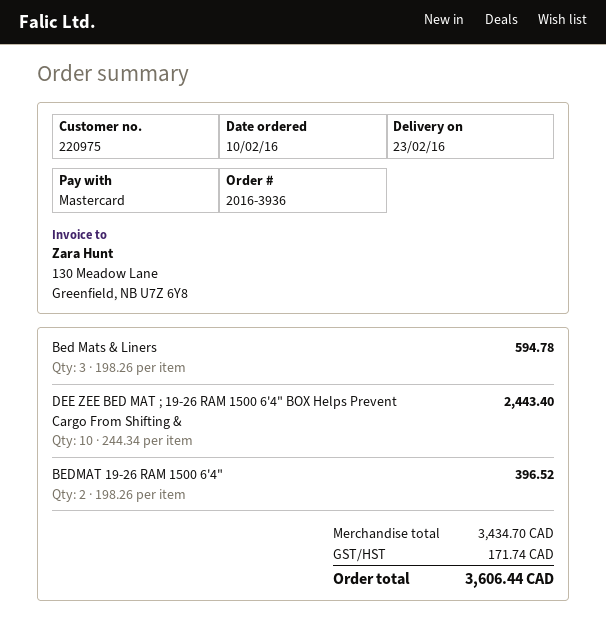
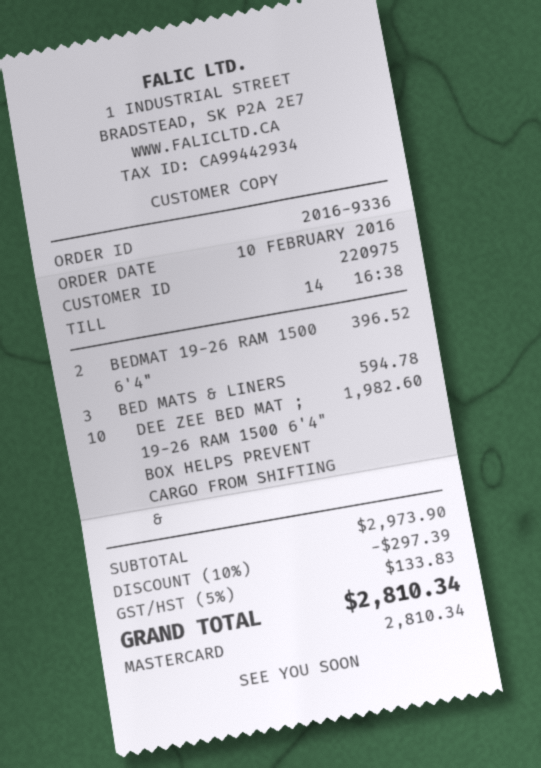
order number: 2016-3936 -> 2016-9336
DEE ZEE BED MAT ; 19-26 RAM 1500 6'4" BOX Helps Prevent Cargo From Shifting &: 10 for 2443.40 -> 10 for 1982.60
subtotal: 3434.70 -> 2973.90
discount: none -> 10% = 297.39
tax: 171.74 -> 133.83
total: 3606.44 -> 2810.34

